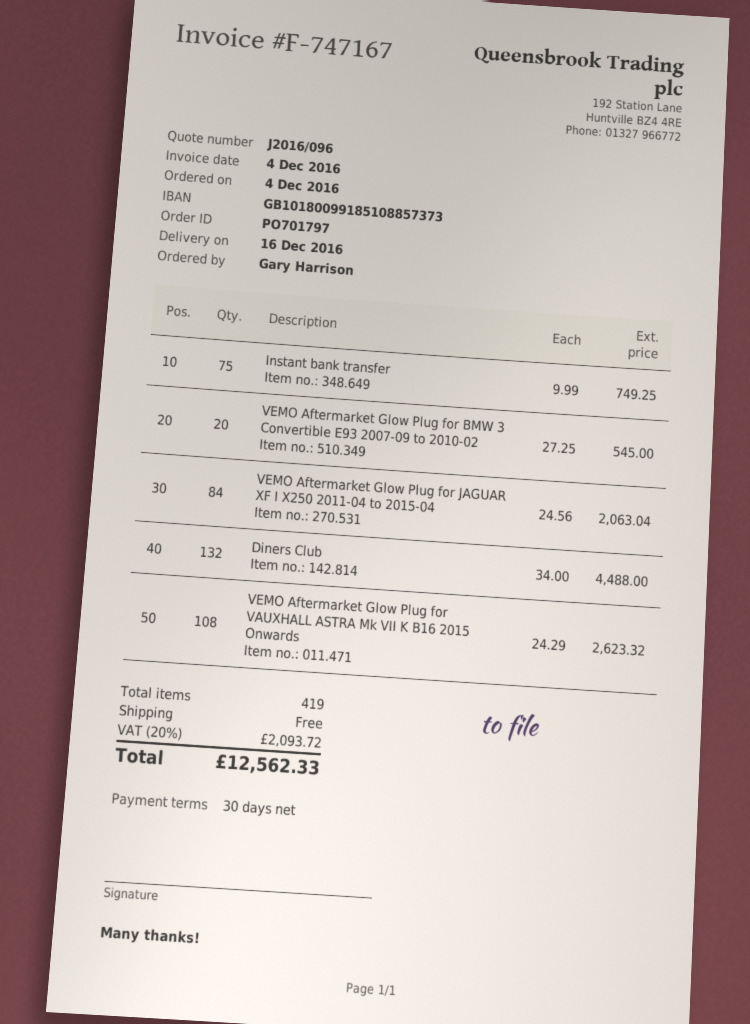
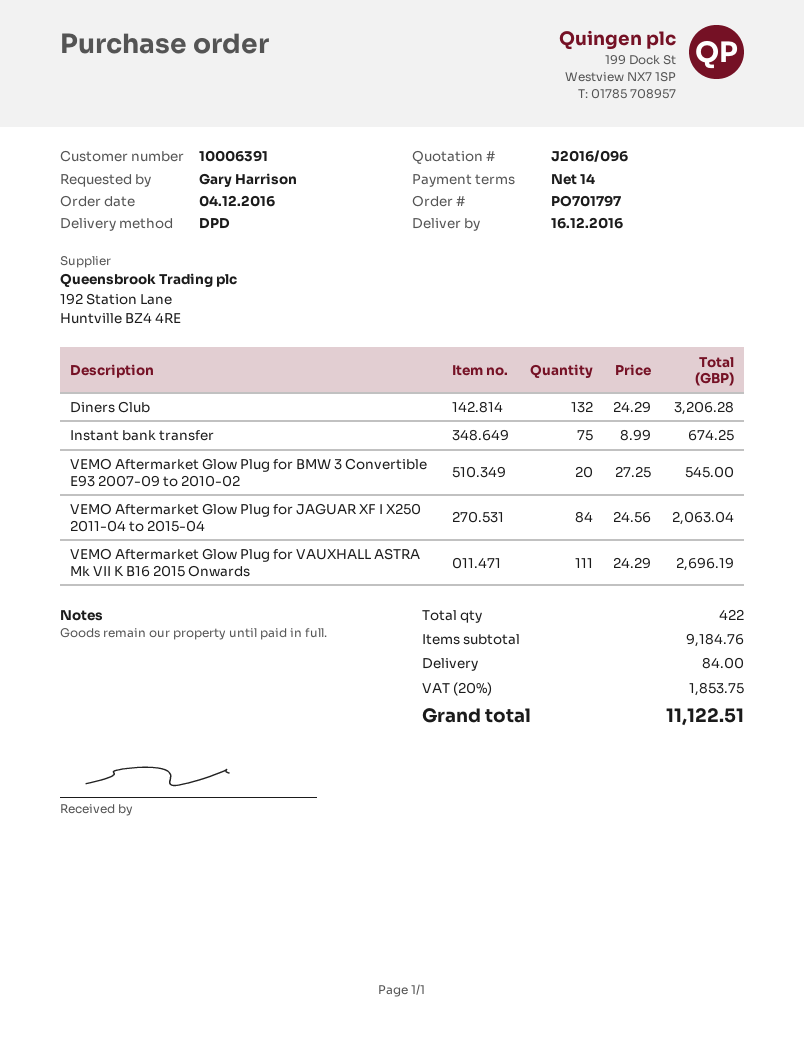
payment terms: 30 days -> 14 days
Instant bank transfer: 75 x 9.99 = 749.25 -> 75 x 8.99 = 674.25
Diners Club: 132 x 34.00 = 4488.00 -> 132 x 24.29 = 3206.28
VEMO Aftermarket Glow Plug for VAUXHALL ASTRA Mk VII K B16 2015 Onwards: 108 x 24.29 = 2623.32 -> 111 x 24.29 = 2696.19
total quantity: 419 -> 422
shipping: 0.00 -> 84.00
tax: 20% = 2093.72 -> 20% = 1853.75
total: 12562.33 -> 11122.51

